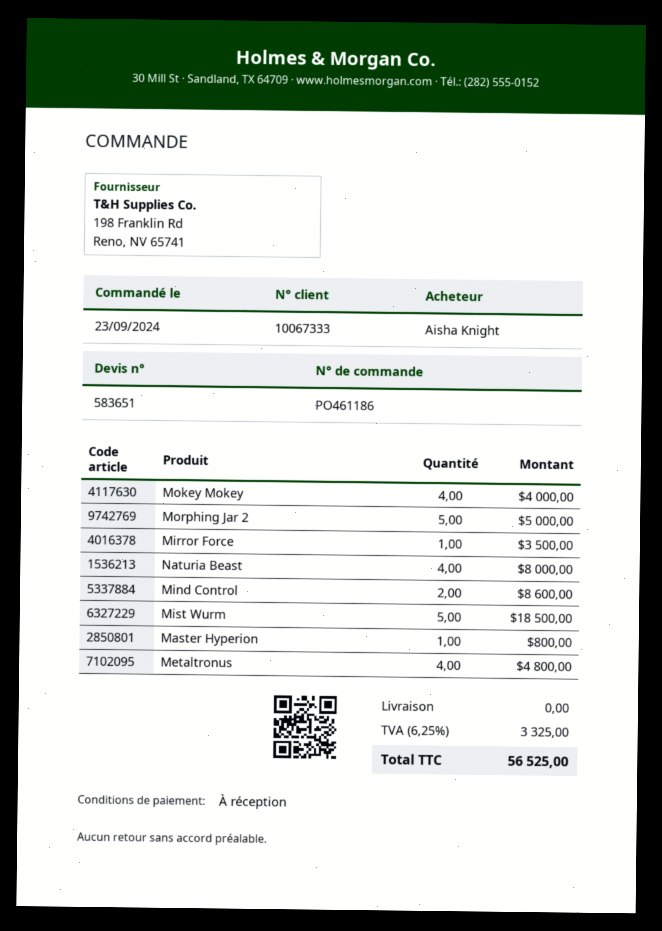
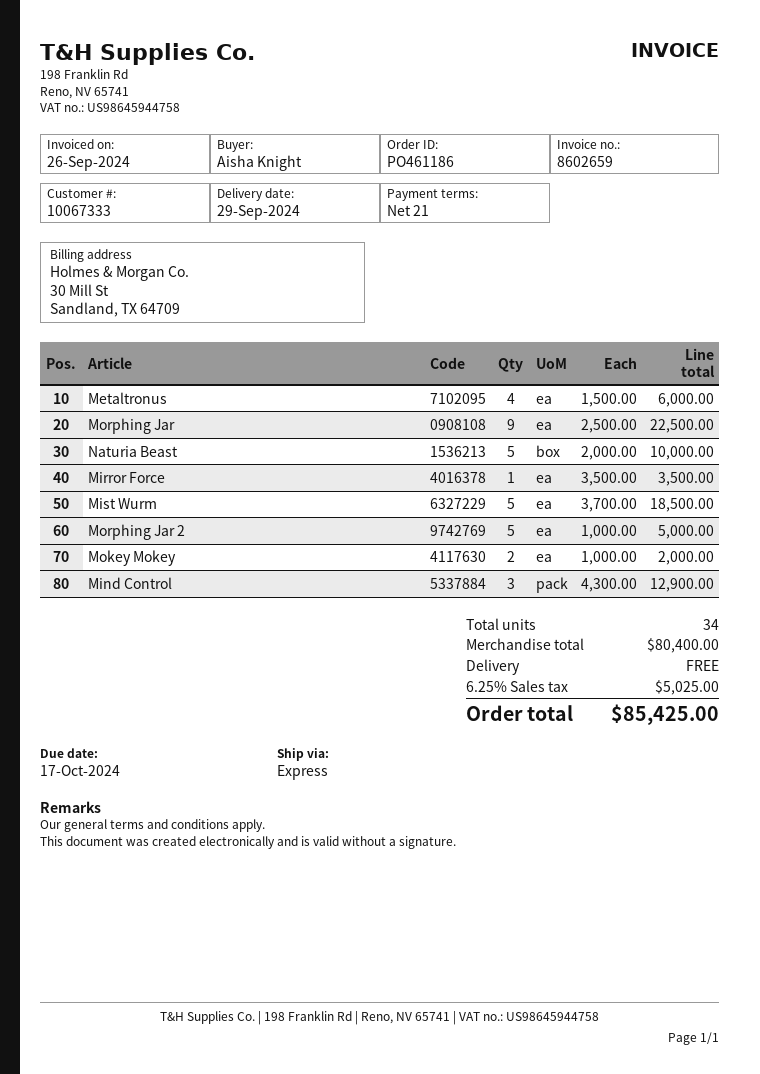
payment terms: on receipt -> 21 days
Mokey Mokey: 4 for 4000.00 -> 2 for 2000.00
Naturia Beast: 4 for 8000.00 -> 5 for 10000.00
Mind Control: 2 for 8600.00 -> 3 for 12900.00
Master Hyperion: 1 for 800.00 -> none
Metaltronus: 4 for 4800.00 -> 4 for 6000.00
Morphing Jar: none -> 9 for 22500.00
tax: 6.25% = 3325.00 -> 6.25% = 5025.00
total: 56525.00 -> 85425.00

